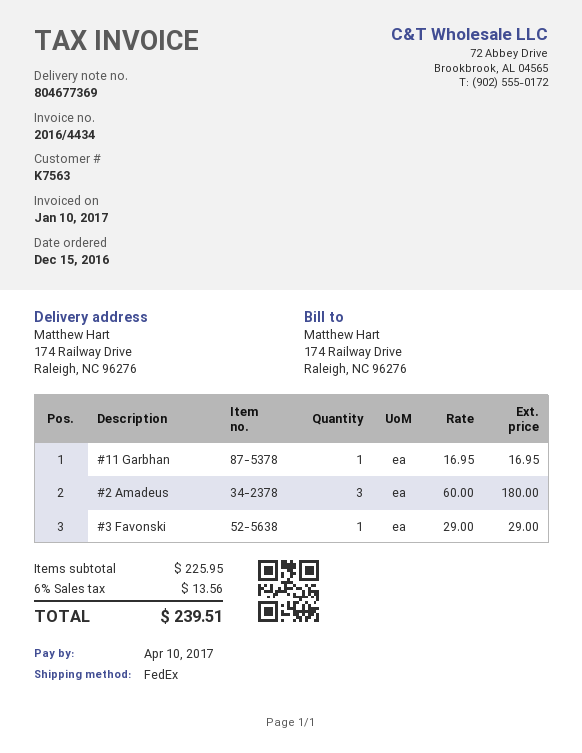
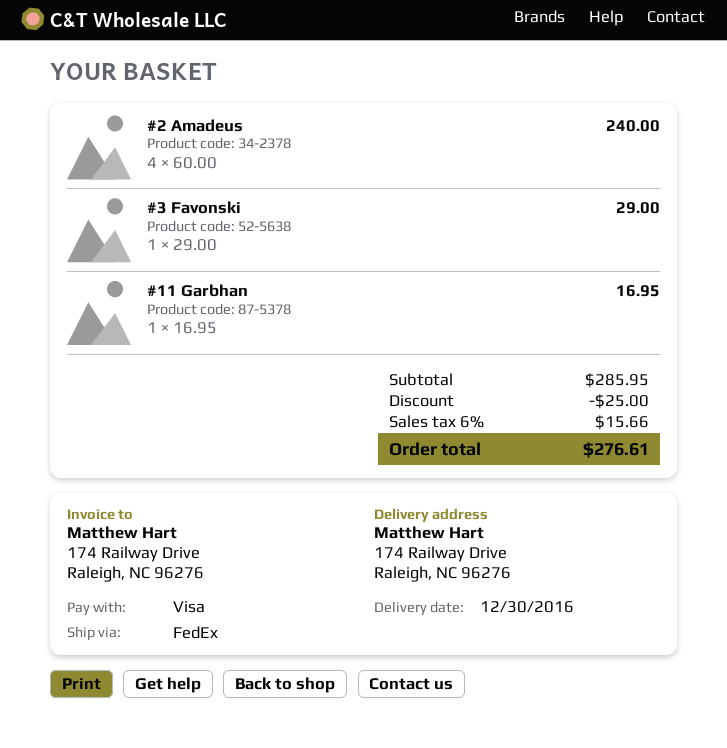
#2 Amadeus: 3 x 60.00 = 180.00 -> 4 x 60.00 = 240.00
subtotal: 225.95 -> 285.95
discount: none -> 25.00
tax: 6% = 13.56 -> 6% = 15.66
total: 239.51 -> 276.61

